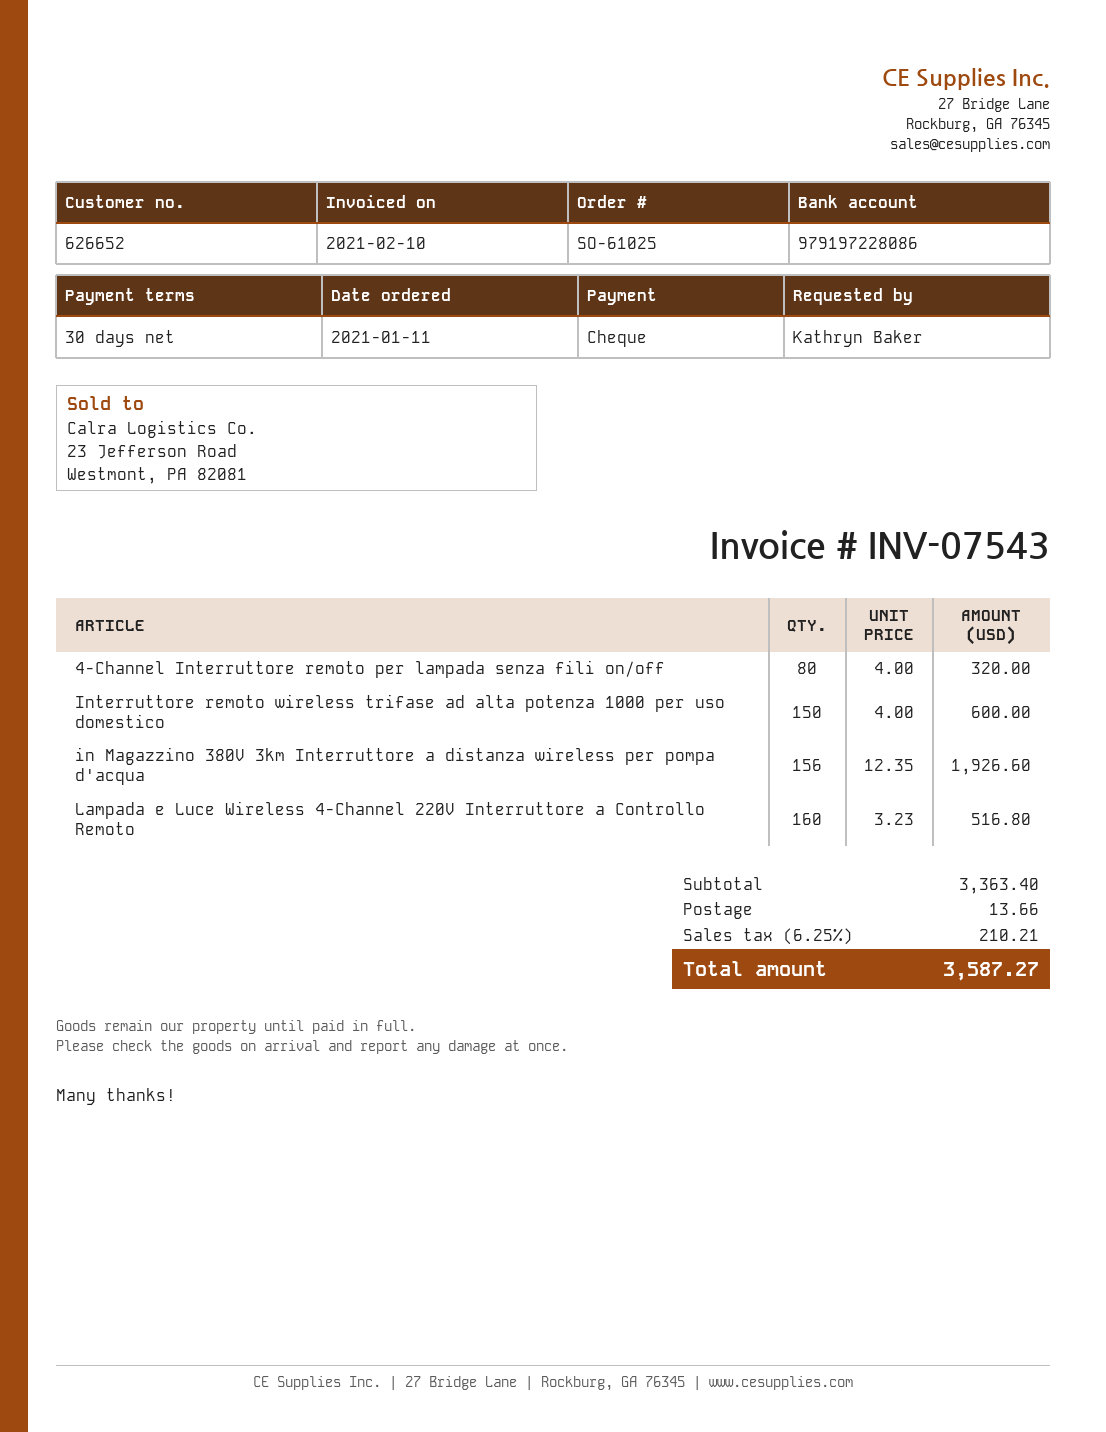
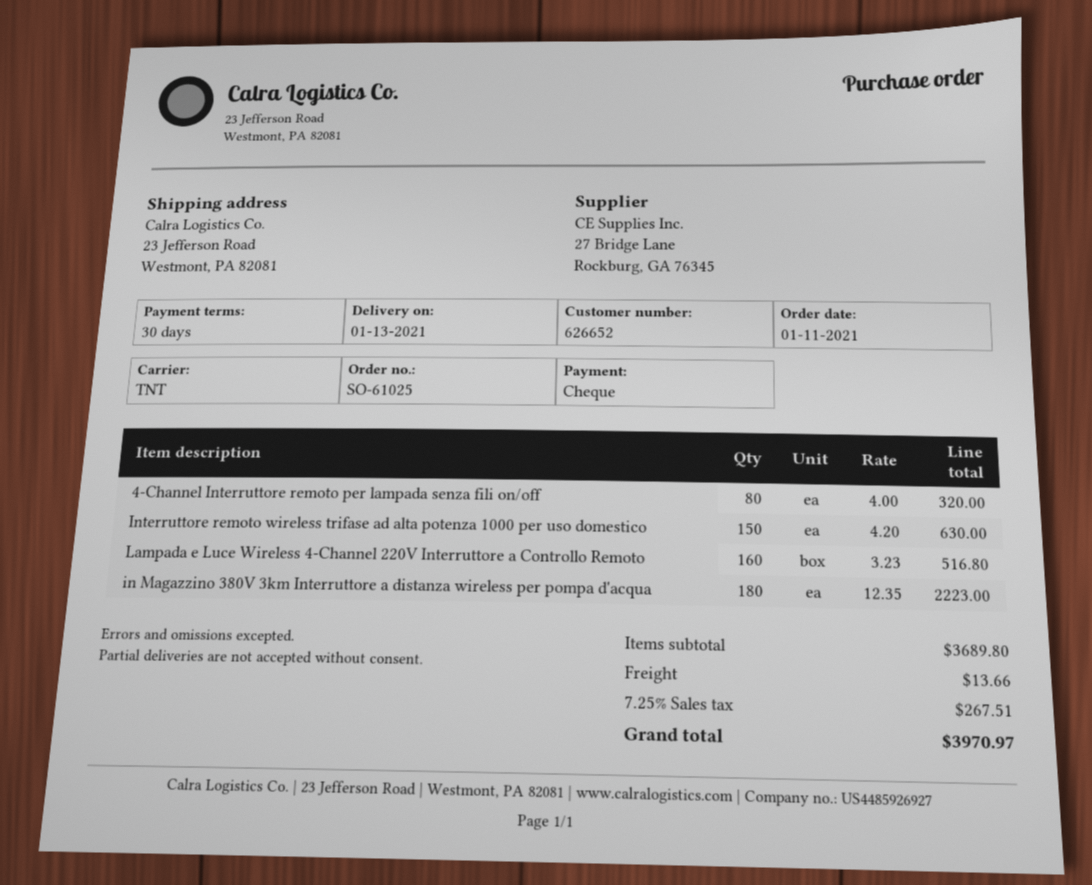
Interruttore remoto wireless trifase ad alta potenza 1000 per uso domestico: 150 x 4.00 = 600.00 -> 150 x 4.20 = 630.00
in Magazzino 380V 3km Interruttore a distanza wireless per pompa d'acqua: 156 x 12.35 = 1926.60 -> 180 x 12.35 = 2223.00
subtotal: 3363.40 -> 3689.80
tax: 6.25% = 210.21 -> 7.25% = 267.51
total: 3587.27 -> 3970.97

